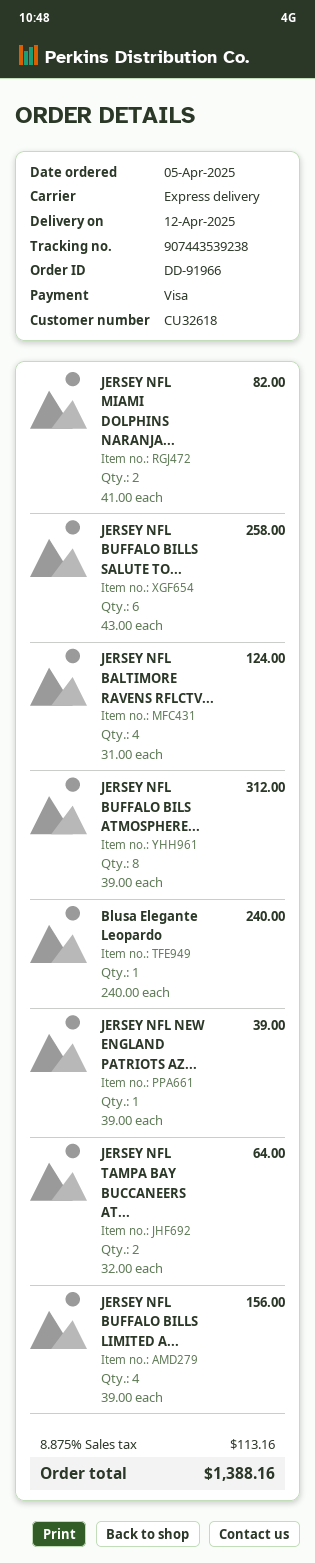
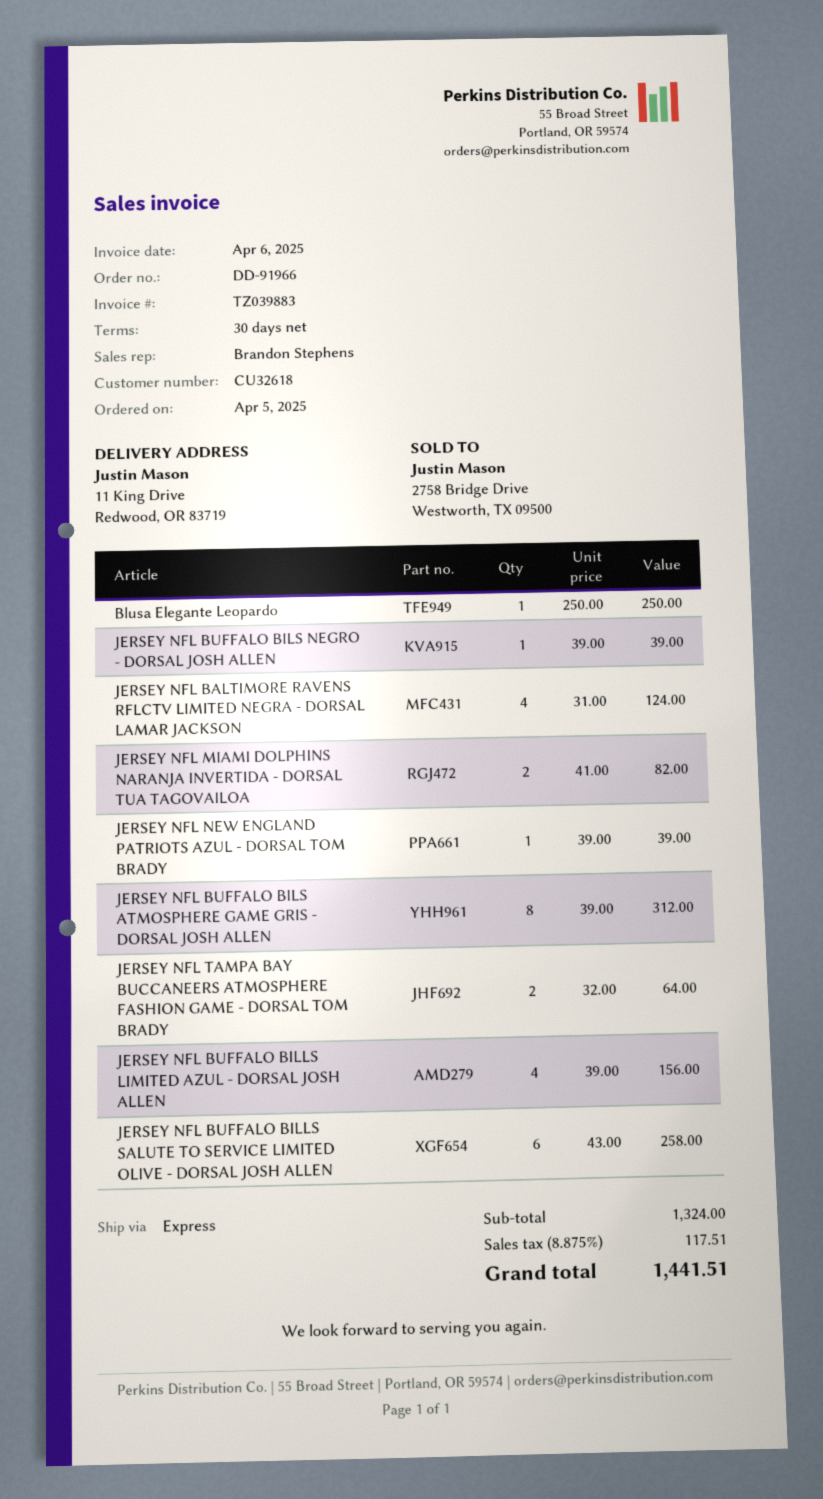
Blusa Elegante Leopardo: 1 x 240.00 = 240.00 -> 1 x 250.00 = 250.00
JERSEY NFL BUFFALO BILS NEGRO - DORSAL JOSH ALLEN: none -> 1 x 39.00 = 39.00
tax: 8.875% = 113.16 -> 8.875% = 117.51
total: 1388.16 -> 1441.51

